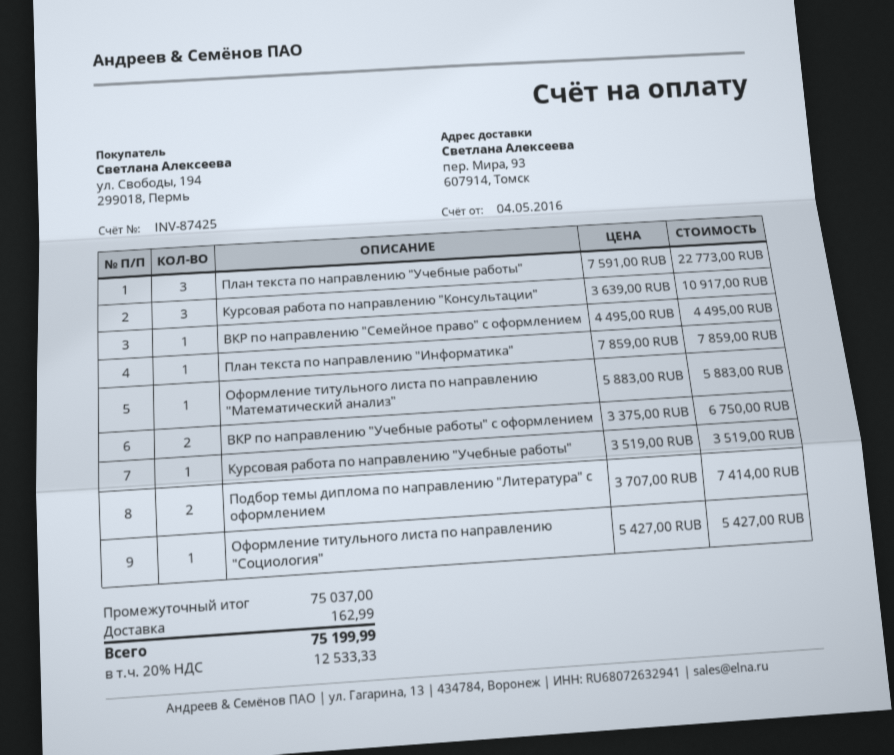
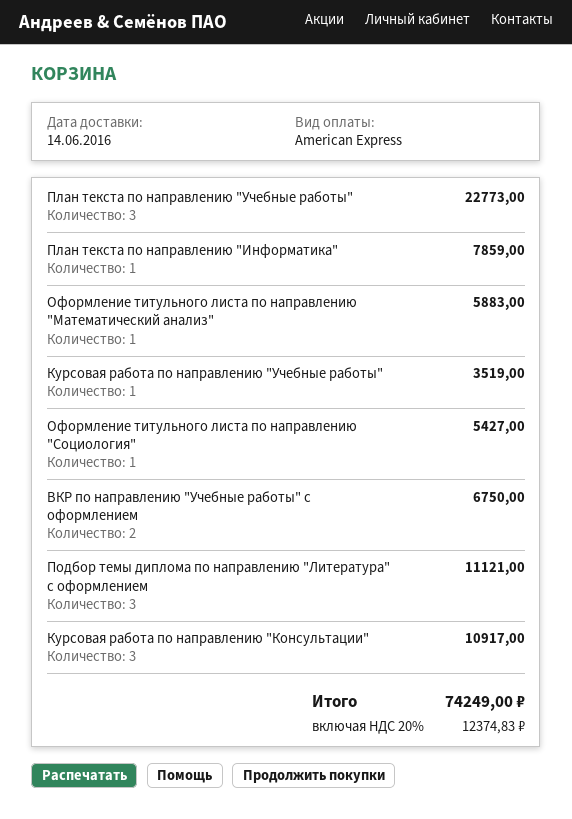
ВКР по направлению "Семейное право" с оформлением: 1 for 4495.00 -> none
Подбор темы диплома по направлению "Литература" с оформлением: 2 for 7414.00 -> 3 for 11121.00
shipping: 162.99 -> none
tax: 20% = 12533.33 -> 20% = 12374.83
total: 75199.99 -> 74249.00

